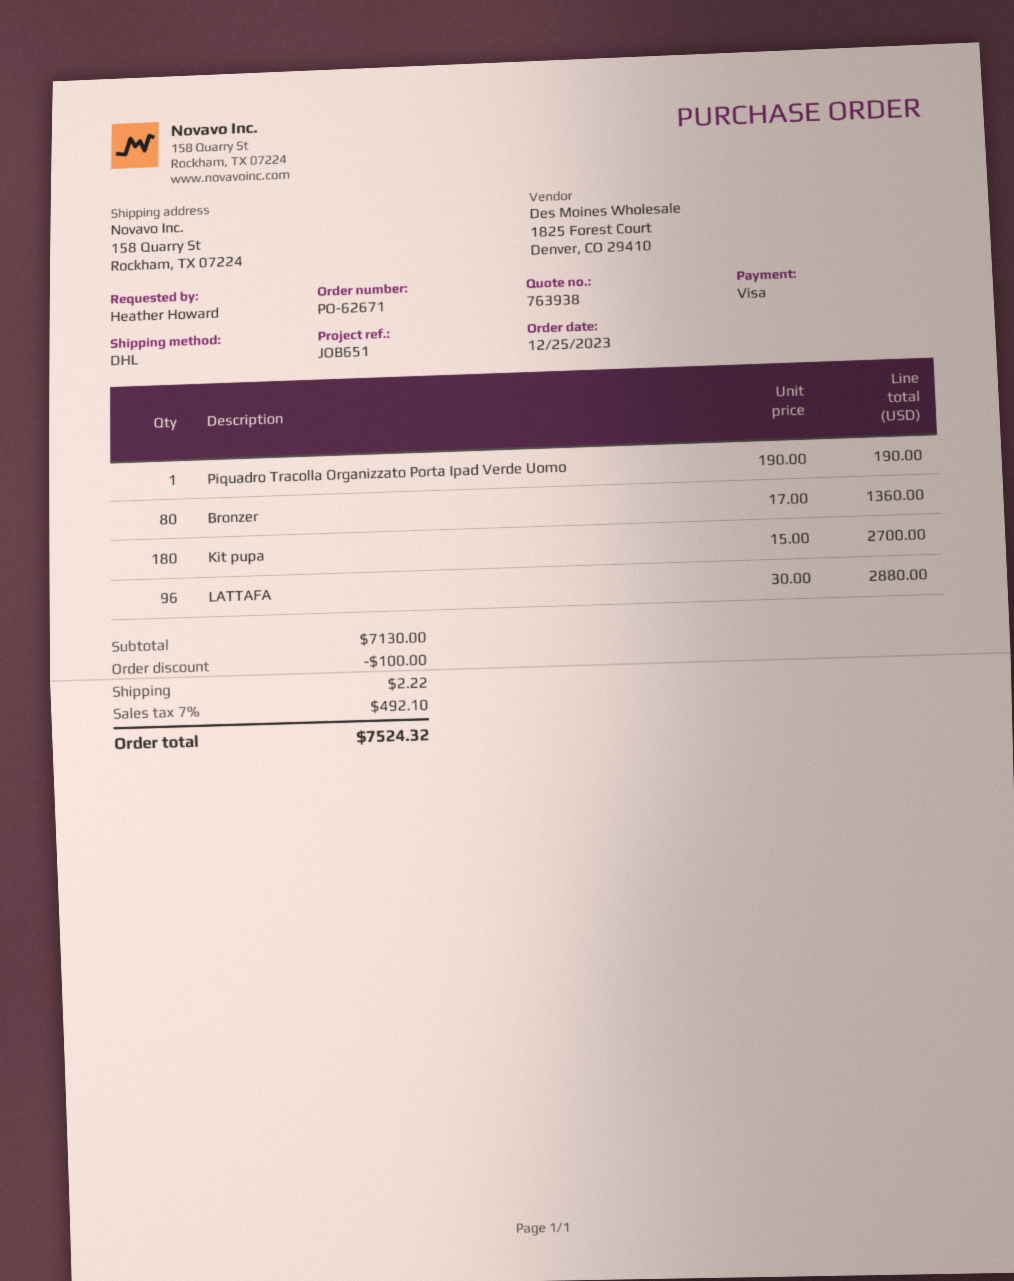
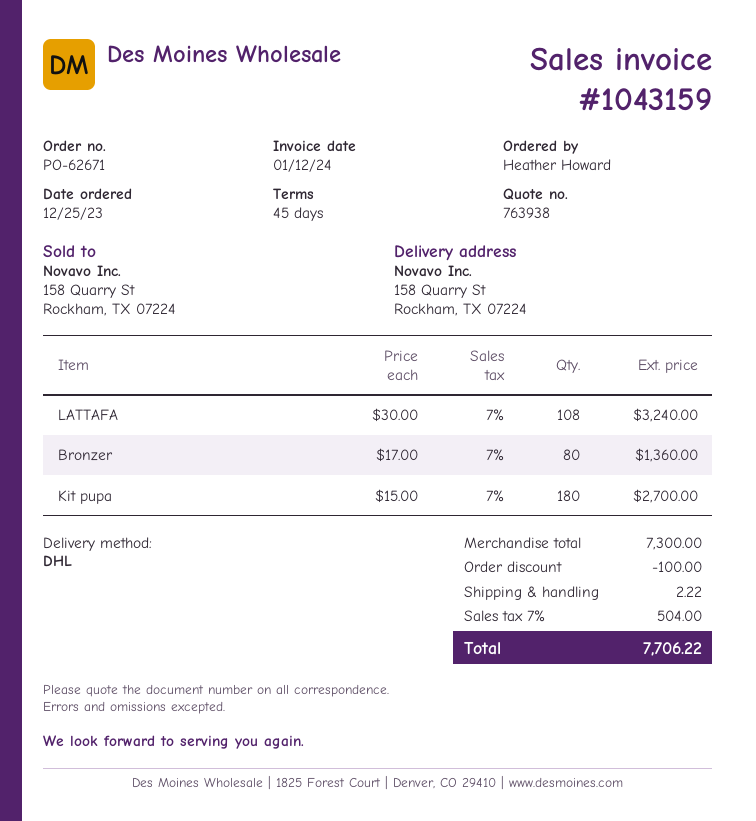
Piquadro Tracolla Organizzato Porta Ipad Verde Uomo: 1 x 190.00 = 190.00 -> none
LATTAFA: 96 x 30.00 = 2880.00 -> 108 x 30.00 = 3240.00
subtotal: 7130.00 -> 7300.00
tax: 7% = 492.10 -> 7% = 504.00
total: 7524.32 -> 7706.22

